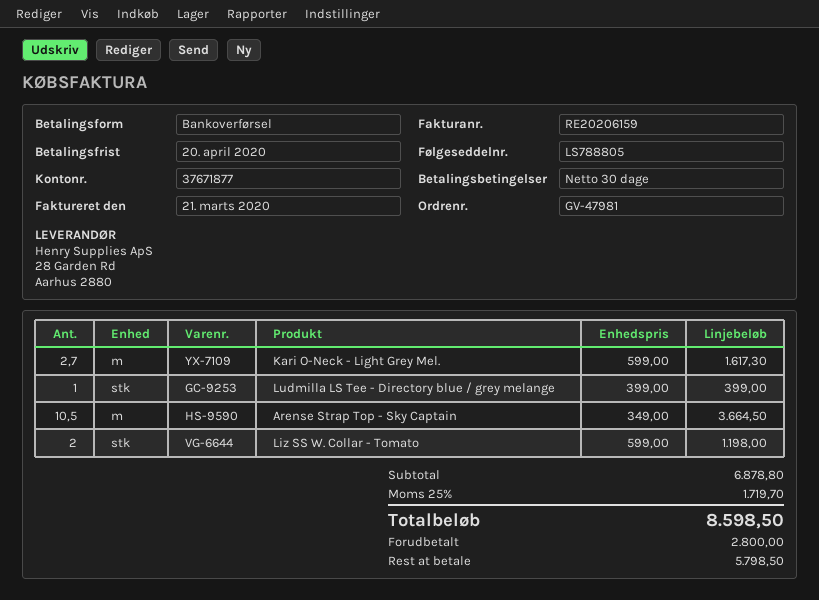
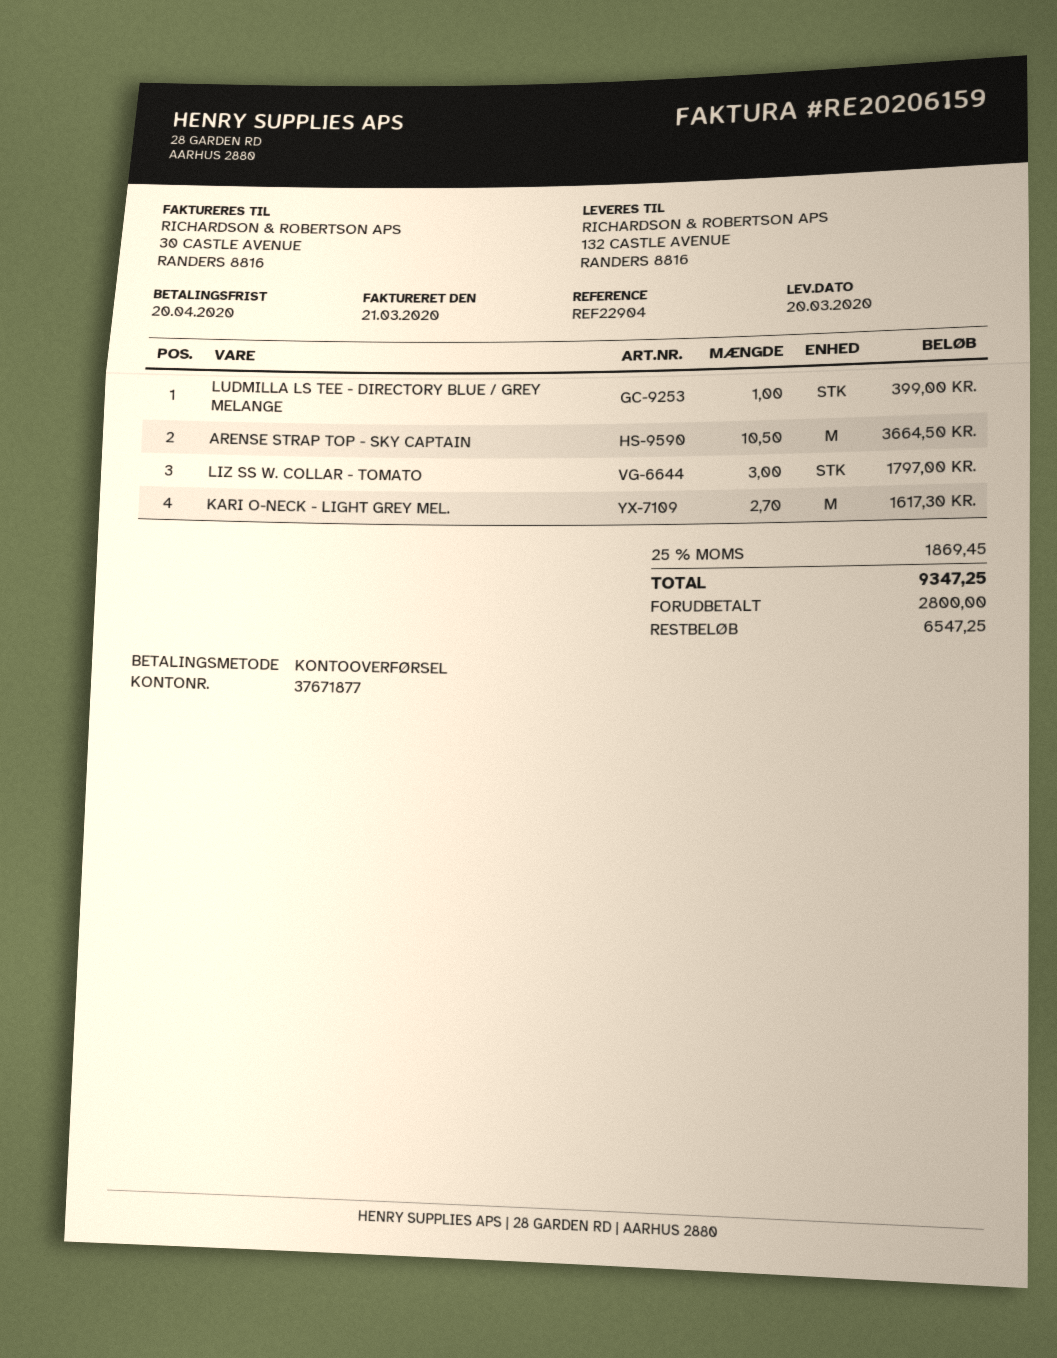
Liz SS W. Collar - Tomato: 2 for 1198.00 -> 3 for 1797.00
tax: 25% = 1719.70 -> 25% = 1869.45
total: 8598.50 -> 9347.25
balance: 5798.50 -> 6547.25

